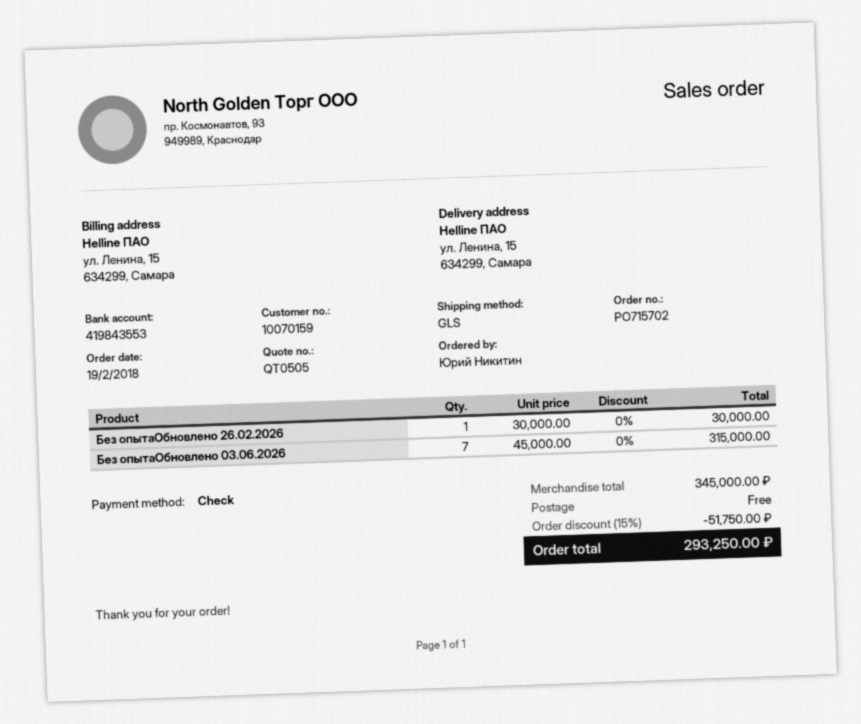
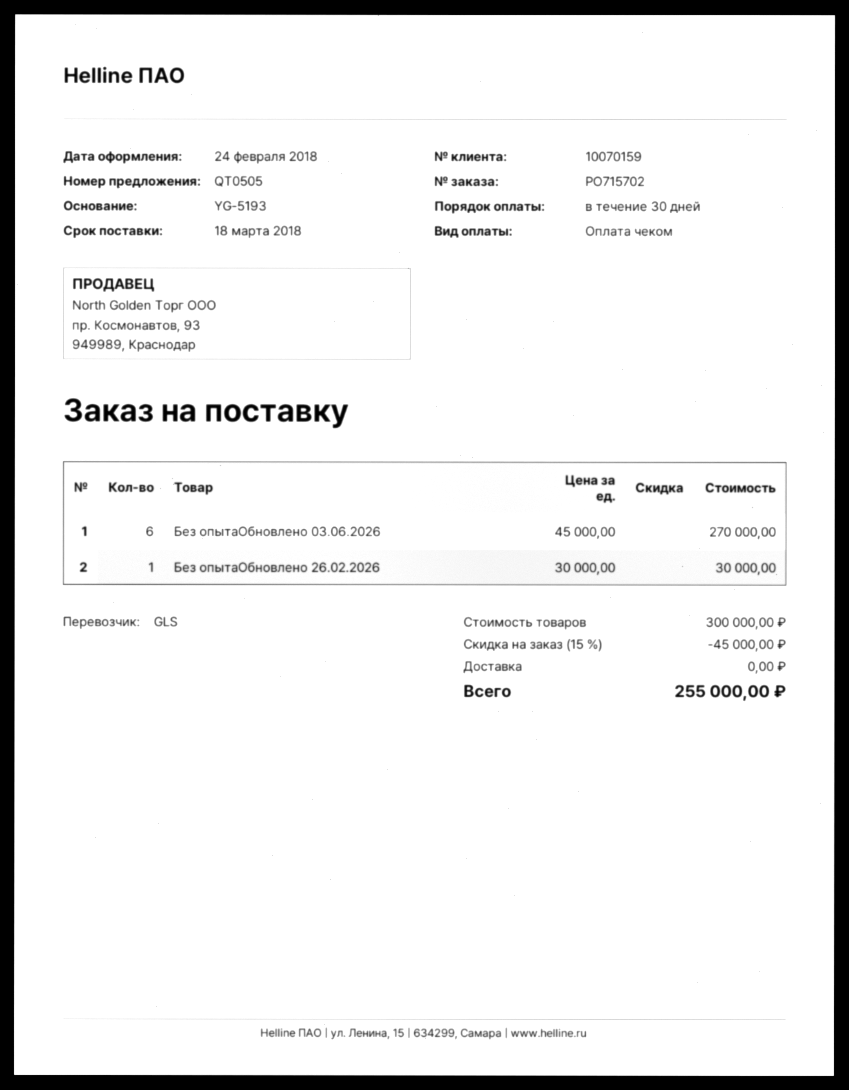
order date: 2018-02-19 -> 2018-02-24
Без опытаОбновлено 03.06.2026: 7 x 45000.00 = 315000.00 -> 6 x 45000.00 = 270000.00
subtotal: 345000.00 -> 300000.00
discount: 15% = 51750.00 -> 15% = 45000.00
total: 293250.00 -> 255000.00

